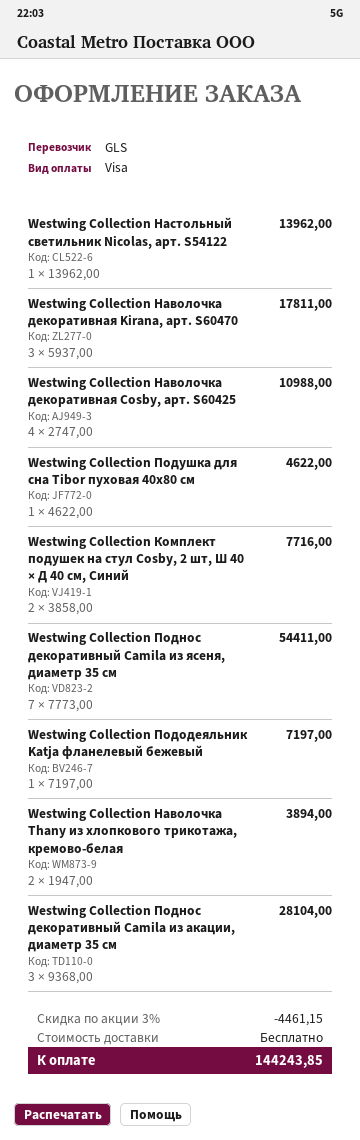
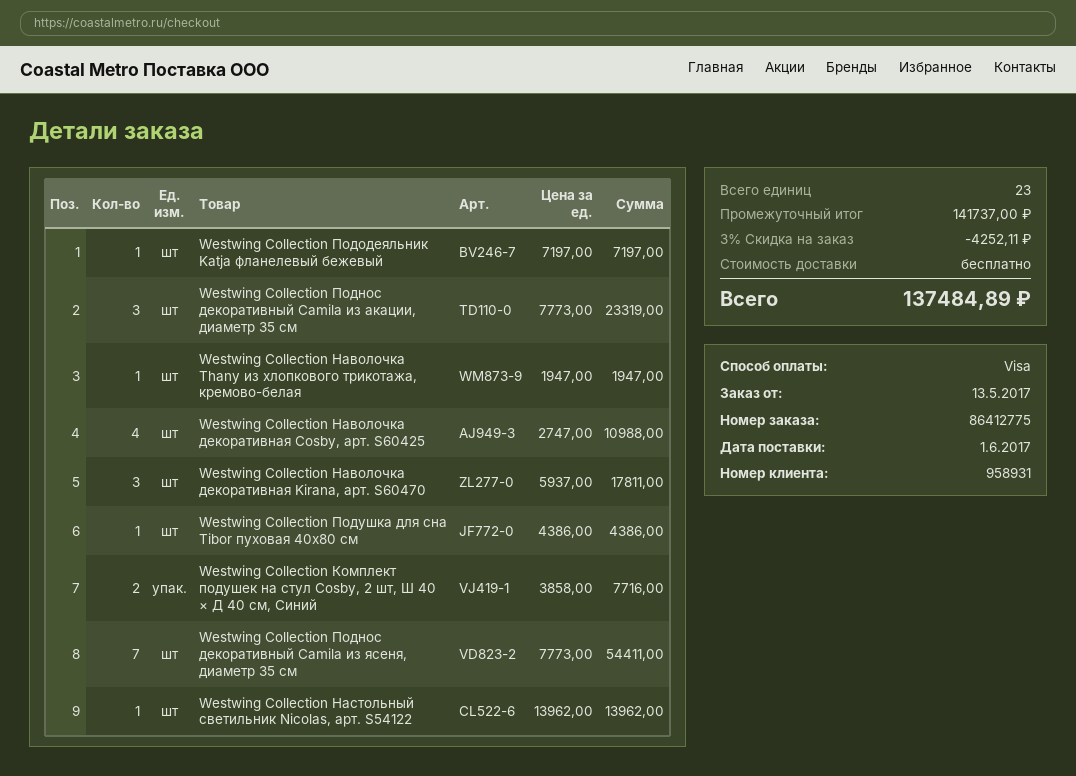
Westwing Collection Подушка для сна Tibor пуховая 40х80 см: 1 x 4622.00 = 4622.00 -> 1 x 4386.00 = 4386.00
Westwing Collection Наволочка Thany из хлопкового трикотажа, кремово-белая: 2 x 1947.00 = 3894.00 -> 1 x 1947.00 = 1947.00
Westwing Collection Поднос декоративный Camila из акации, диаметр 35 см: 3 x 9368.00 = 28104.00 -> 3 x 7773.00 = 23319.00
discount: 3% = 4461.15 -> 3% = 4252.11
total: 144243.85 -> 137484.89

